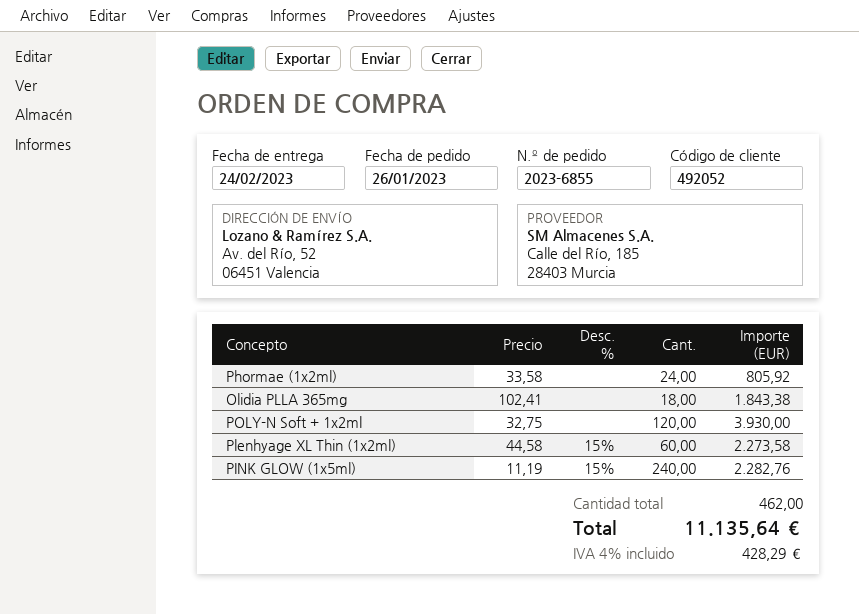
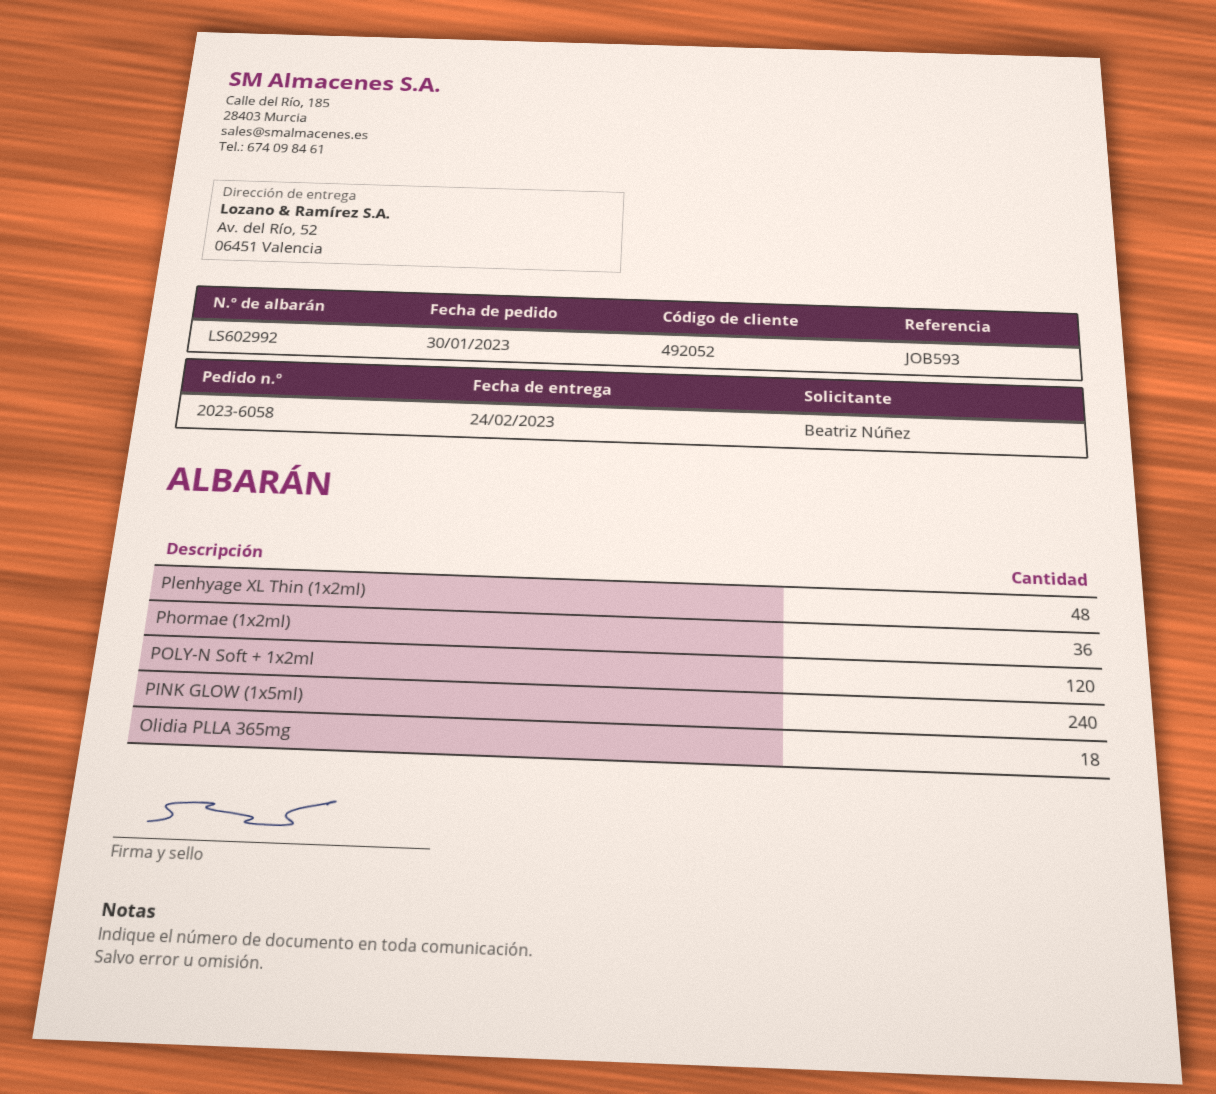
order number: 2023-6855 -> 2023-6058
order date: 2023-01-26 -> 2023-01-30
Phormae (1x2ml): 24 -> 36
Plenhyage XL Thin (1x2ml): 60 -> 48

